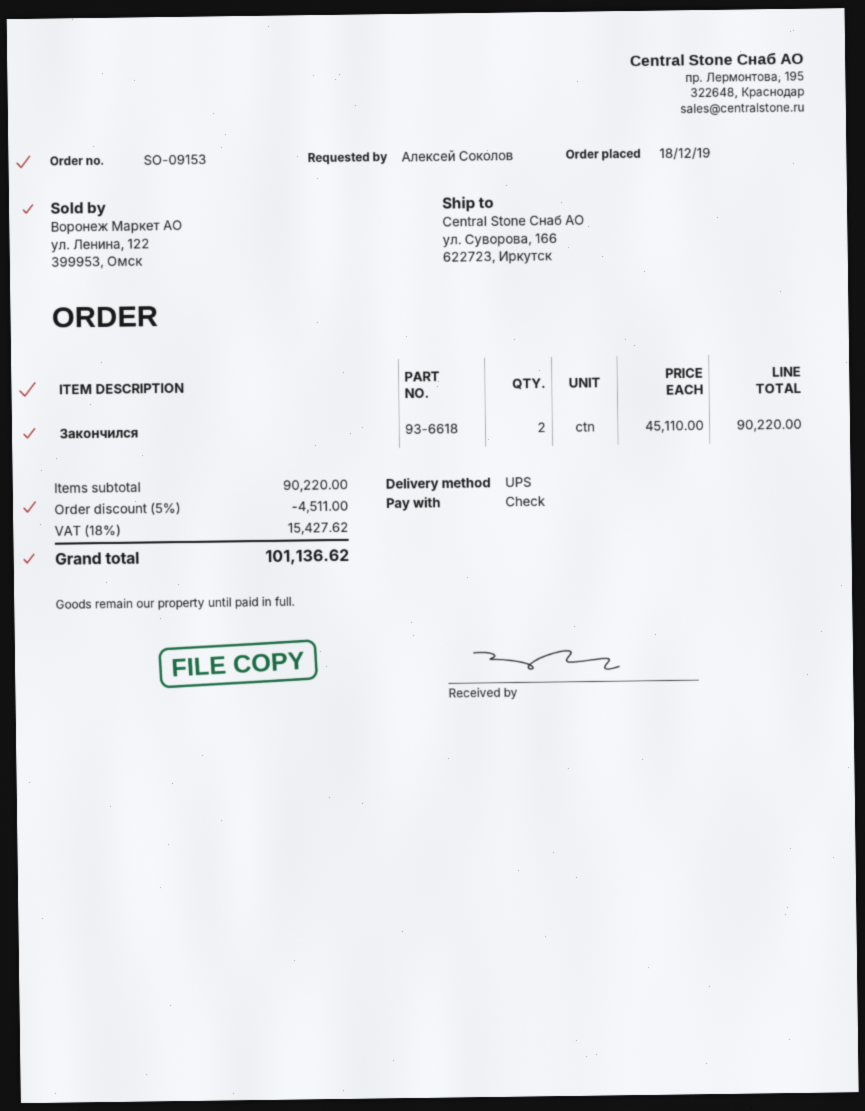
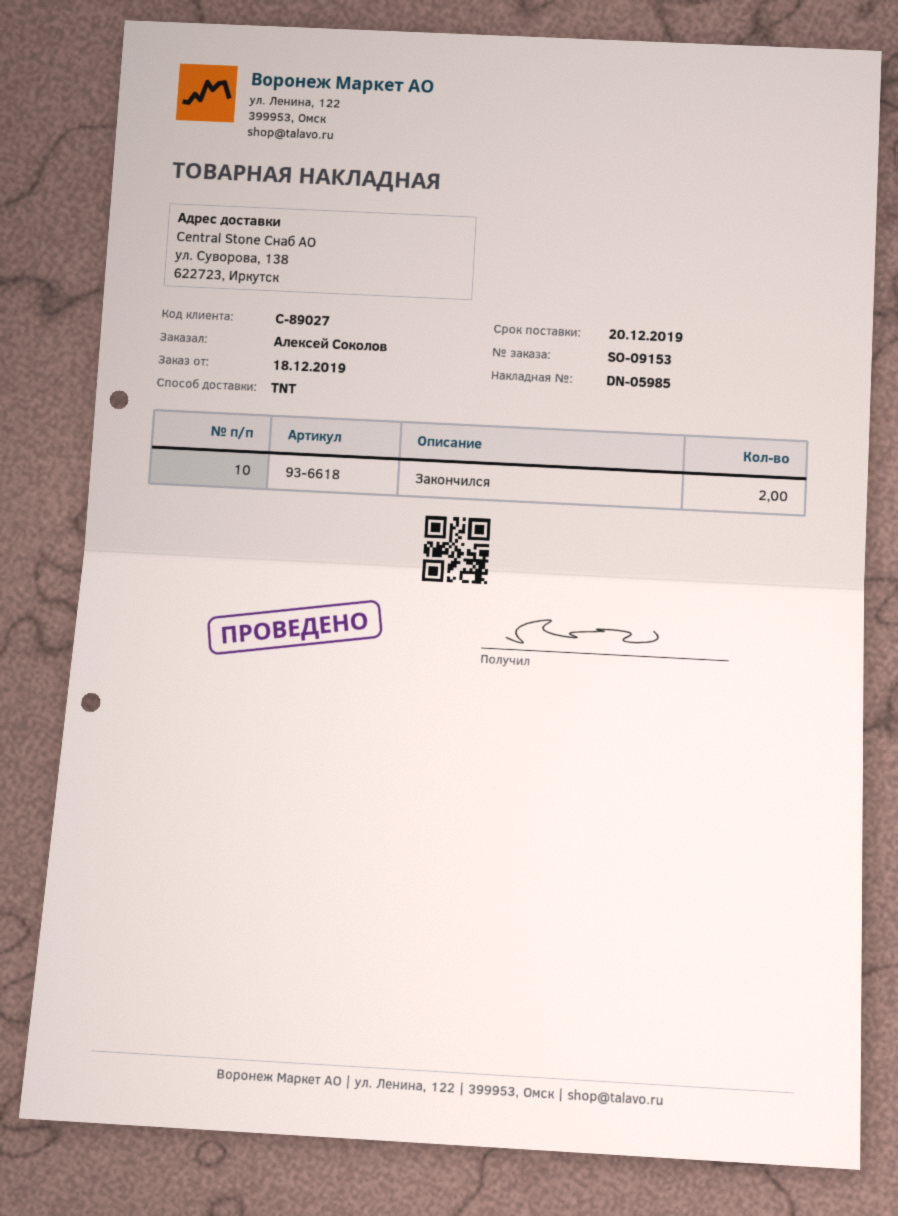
shipping method: UPS -> TNT
ship to: ул. Суворова, 166, 622723, Иркутск -> ул. Суворова, 138, 622723, Иркутск

